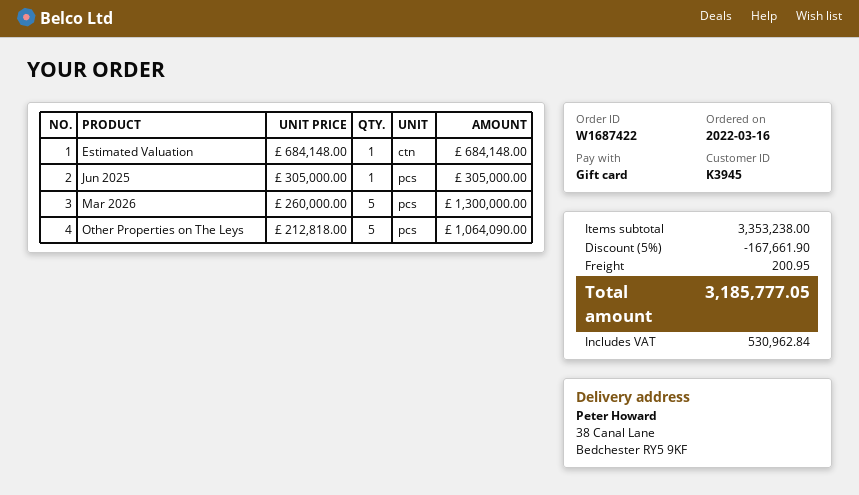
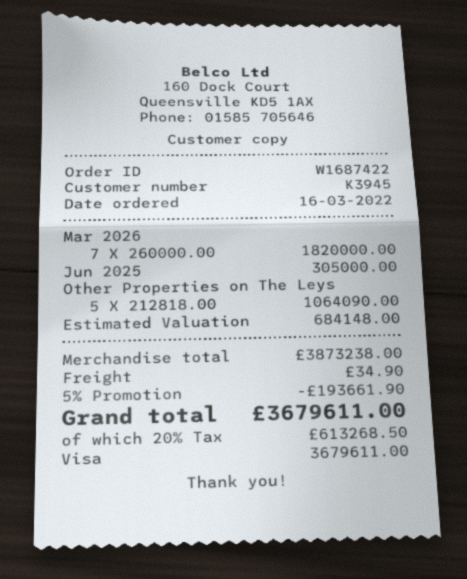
payment method: gift card -> Visa
Mar 2026: 5 x 260000.00 = 1300000.00 -> 7 x 260000.00 = 1820000.00
subtotal: 3353238.00 -> 3873238.00
discount: 5% = 167661.90 -> 5% = 193661.90
shipping: 200.95 -> 34.90
tax: 530962.84 -> 613268.50
total: 3185777.05 -> 3679611.00

